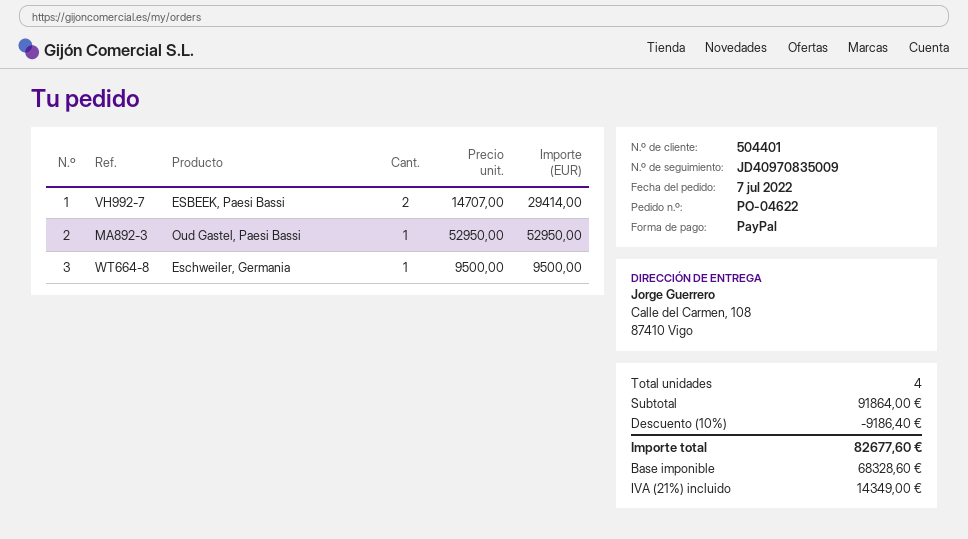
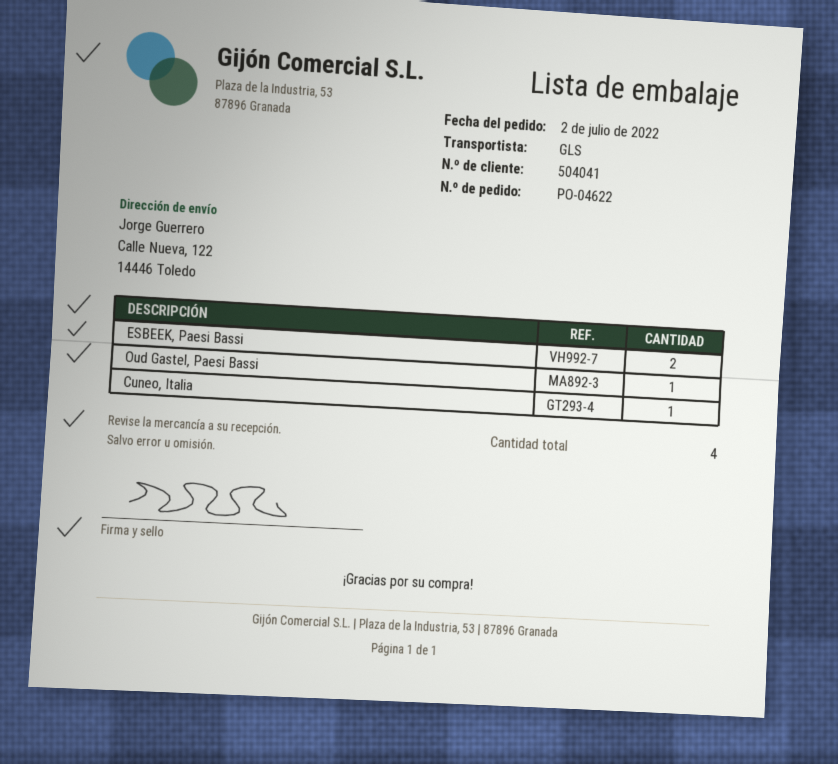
order date: 2022-07-07 -> 2022-07-02
customer number: 504401 -> 504041
ship to: Calle del Carmen, 108, 87410 Vigo -> Calle Nueva, 122, 14446 Toledo
Eschweiler, Germania: 1 -> none
Cuneo, Italia: none -> 1

